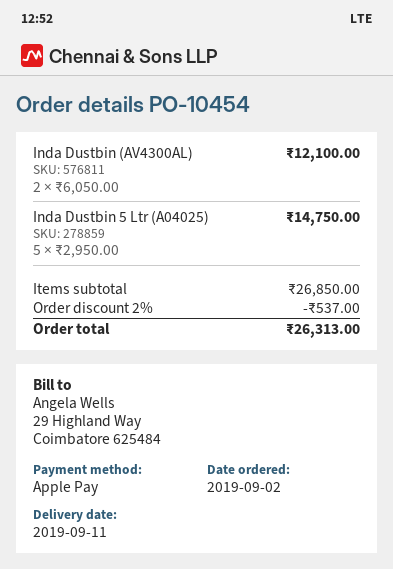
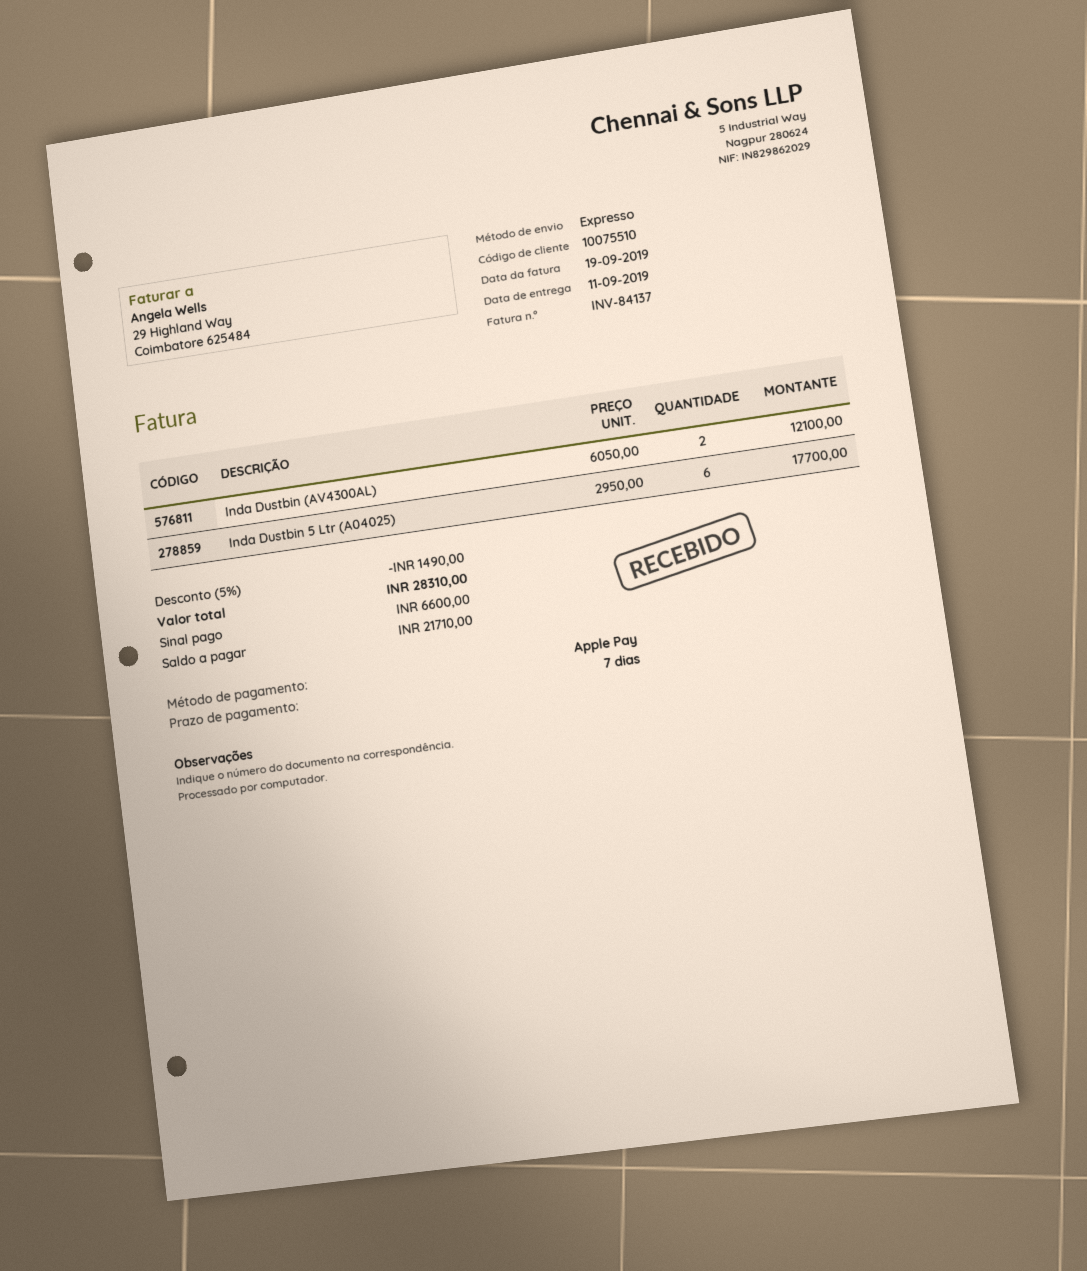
Inda Dustbin 5 Ltr (A04025): 5 x 2950.00 = 14750.00 -> 6 x 2950.00 = 17700.00
discount: 2% = 537.00 -> 5% = 1490.00
total: 26313.00 -> 28310.00

